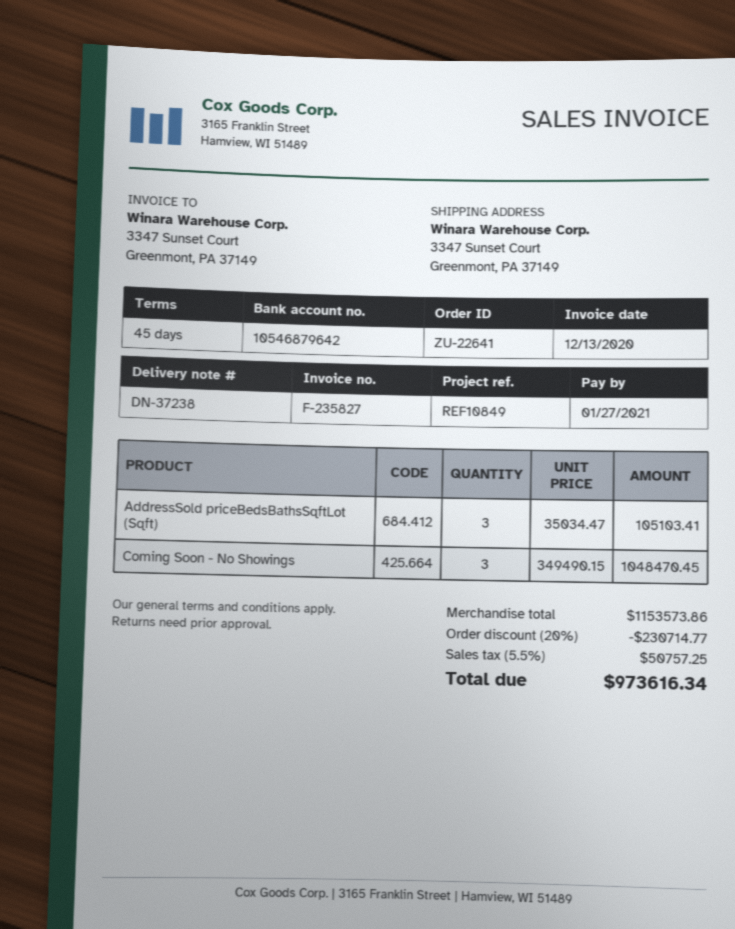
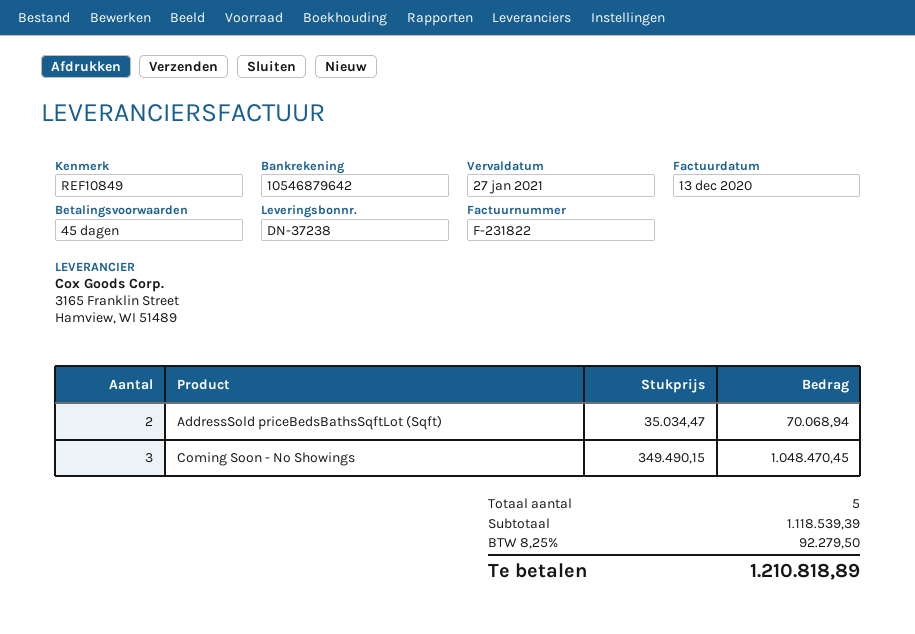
invoice number: F-235827 -> F-231822
AddressSold priceBedsBathsSqftLot (Sqft): 3 x 35034.47 = 105103.41 -> 2 x 35034.47 = 70068.94
subtotal: 1153573.86 -> 1118539.39
discount: 20% = 230714.77 -> none
tax: 5.5% = 50757.25 -> 8.25% = 92279.50
total: 973616.34 -> 1210818.89

